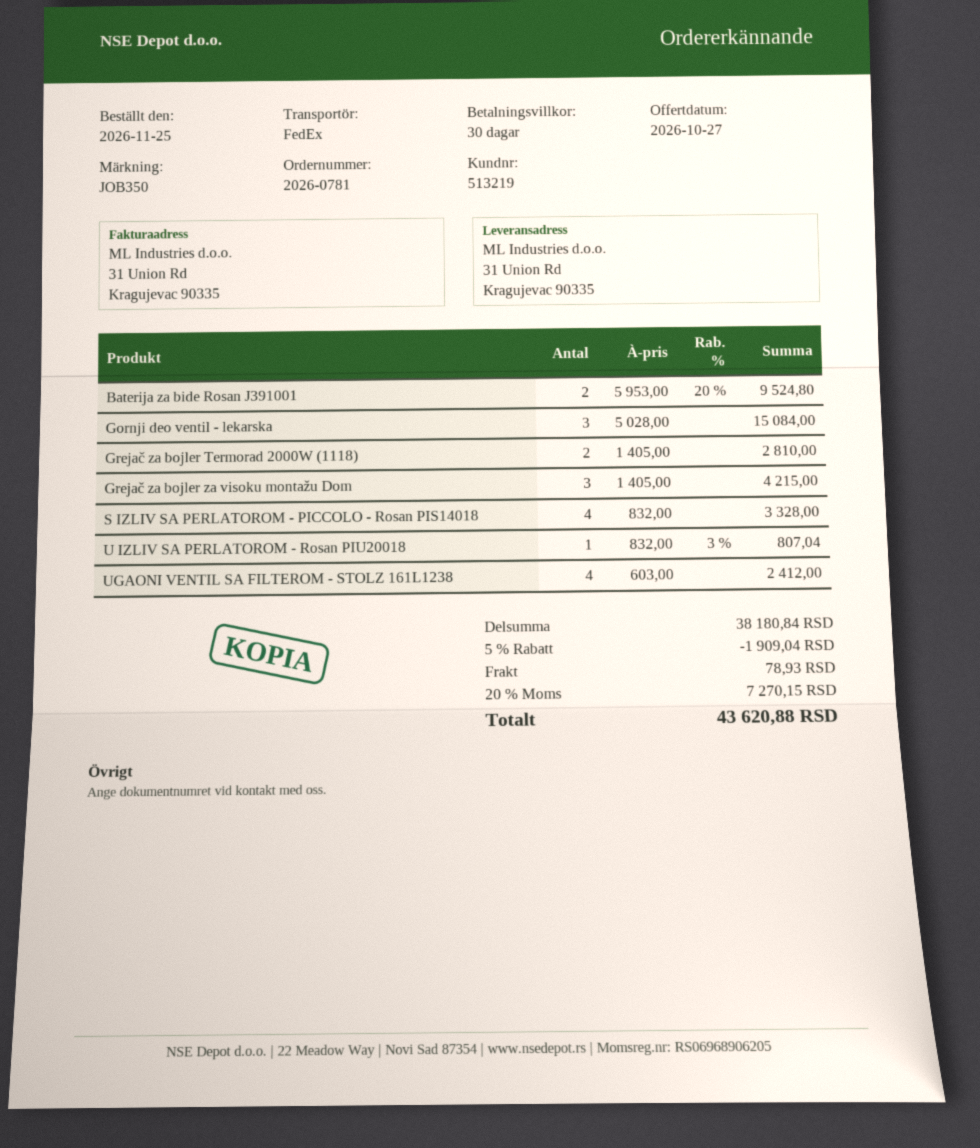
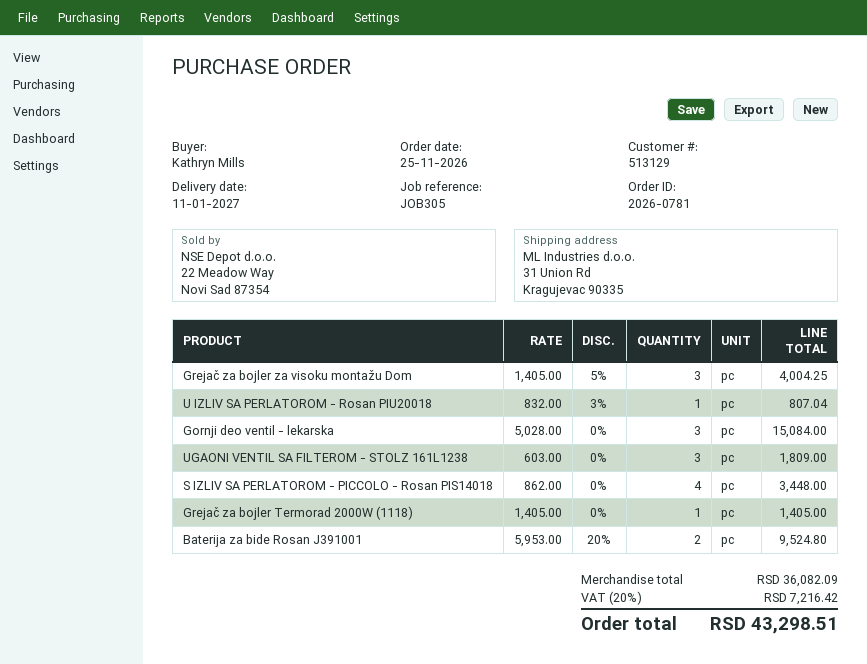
customer number: 513219 -> 513129
reference: JOB350 -> JOB305
Grejač za bojler Termorad 2000W (1118): 2 x 1405.00 = 2810.00 -> 1 x 1405.00 = 1405.00
Grejač za bojler za visoku montažu Dom: 3 x 1405.00 = 4215.00 -> 3 x 1405.00 - 5% = 4004.25
S IZLIV SA PERLATOROM - PICCOLO - Rosan PIS14018: 4 x 832.00 = 3328.00 -> 4 x 862.00 = 3448.00
UGAONI VENTIL SA FILTEROM - STOLZ 161L1238: 4 x 603.00 = 2412.00 -> 3 x 603.00 = 1809.00
subtotal: 38180.84 -> 36082.09
discount: 5% = 1909.04 -> none
shipping: 78.93 -> none
tax: 20% = 7270.15 -> 20% = 7216.42
total: 43620.88 -> 43298.51

